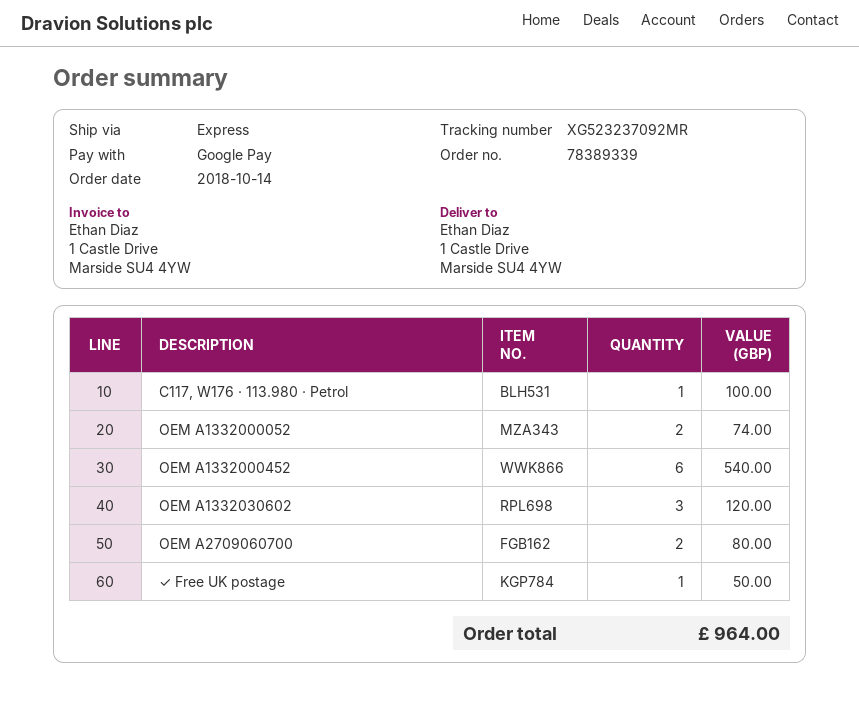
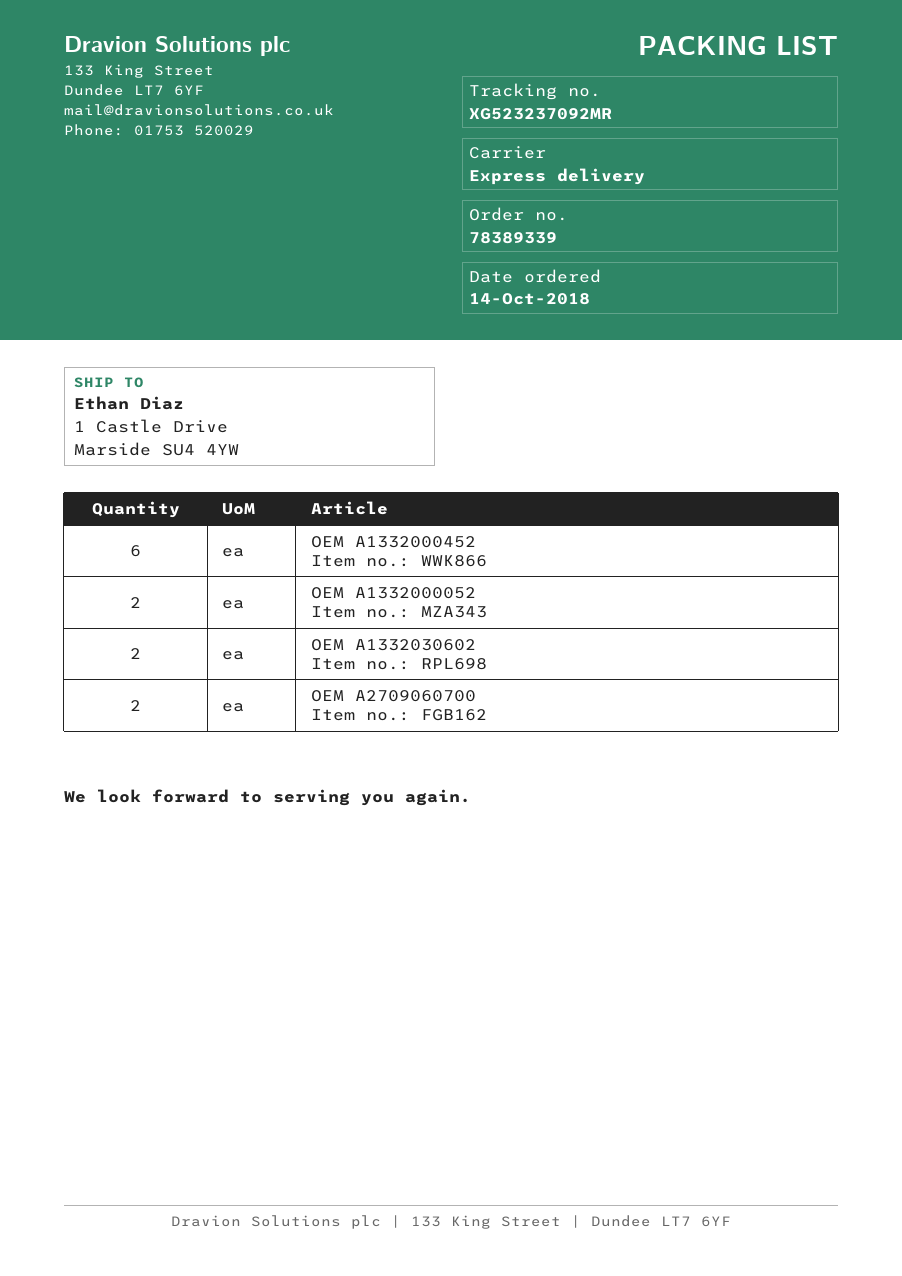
C117, W176 · 113.980 · Petrol: 1 -> none
OEM A1332030602: 3 -> 2
✓ Free UK postage: 1 -> none

